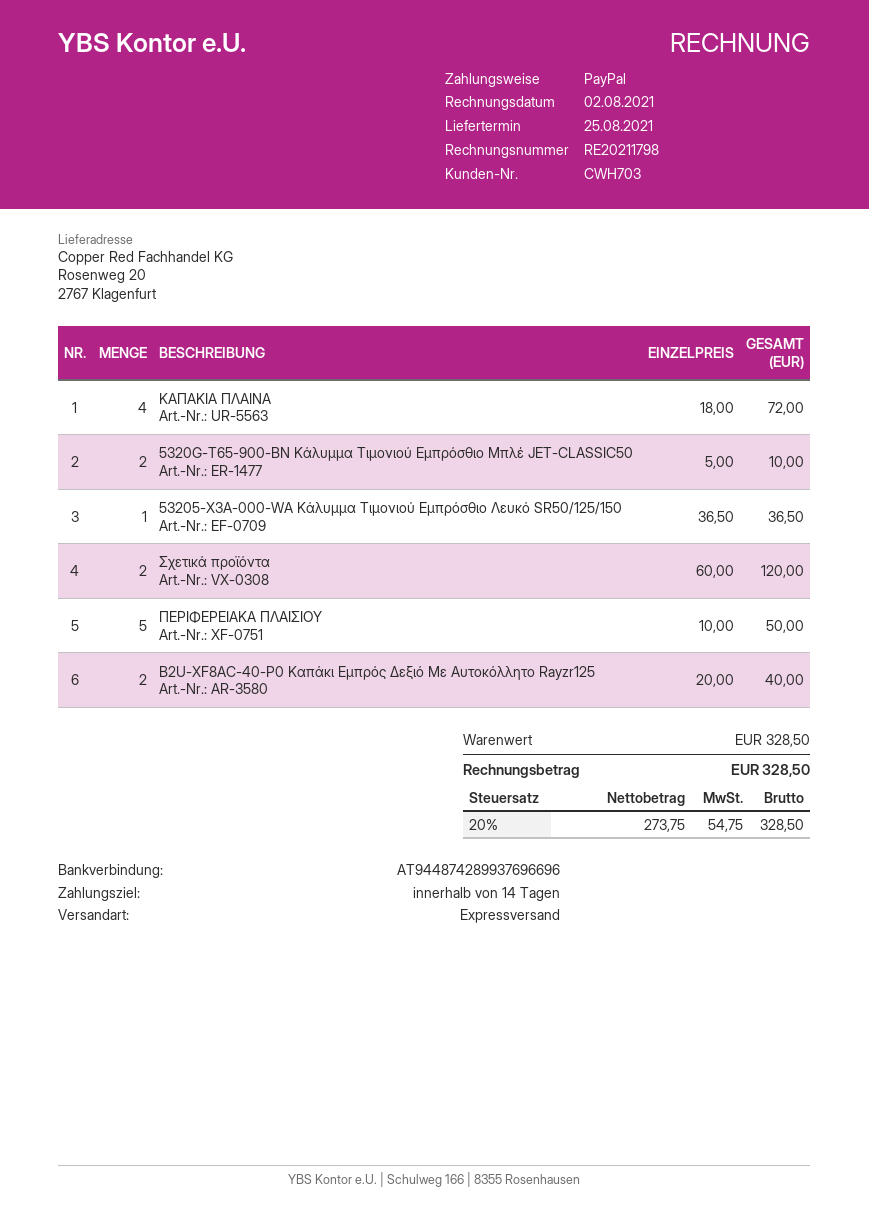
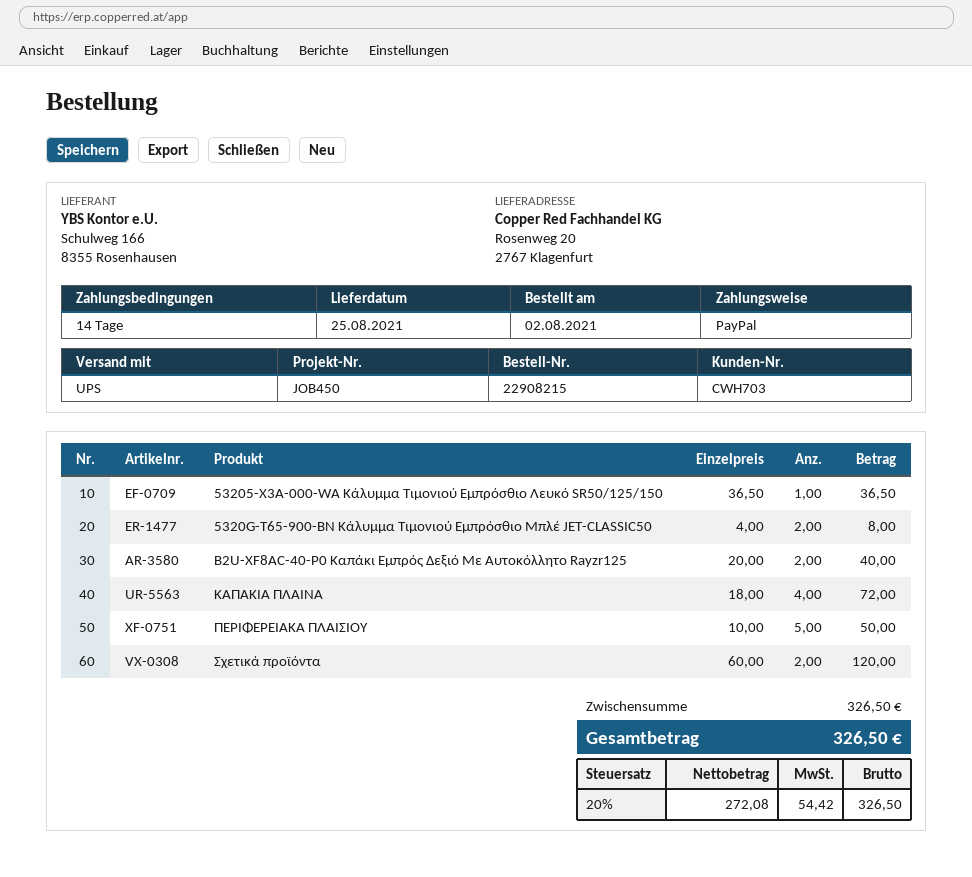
shipping method: express -> UPS
5320G-T65-900-BN Κάλυμμα Τιμονιού Εμπρόσθιο Μπλέ JET-CLASSIC50: 2 x 5.00 = 10.00 -> 2 x 4.00 = 8.00
subtotal: 328.50 -> 326.50
net: 273.75 -> 272.08
tax: 20% = 54.75 -> 20% = 54.42
total: 328.50 -> 326.50

